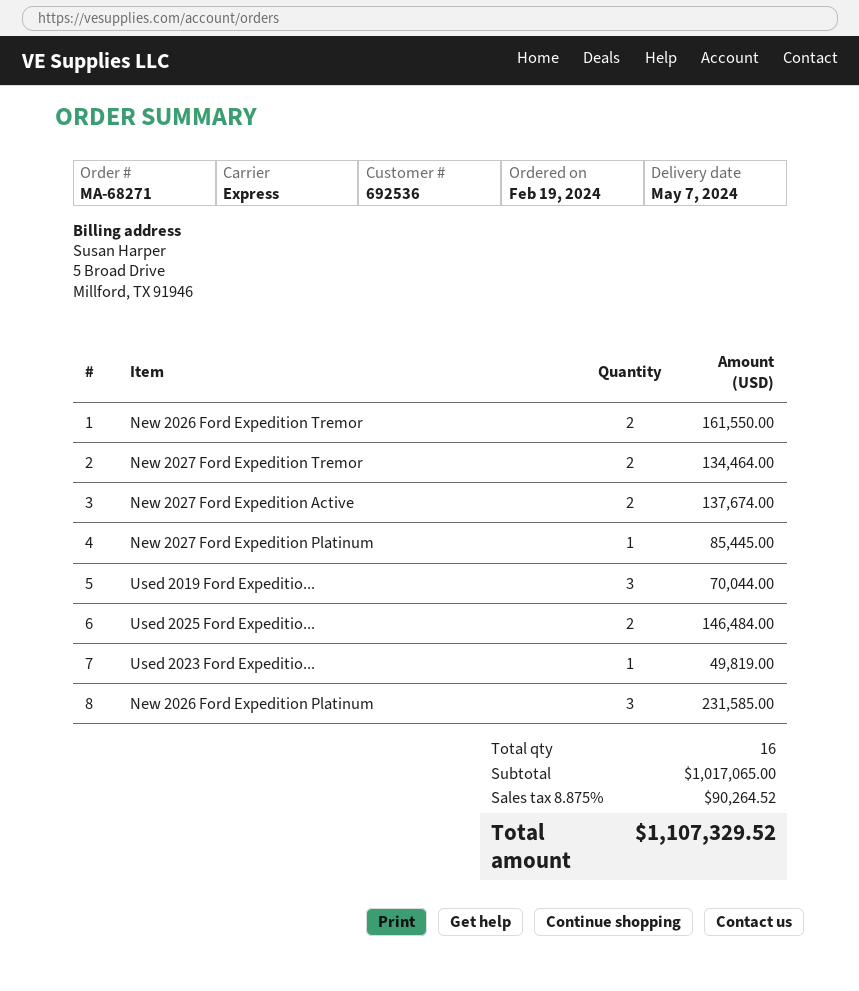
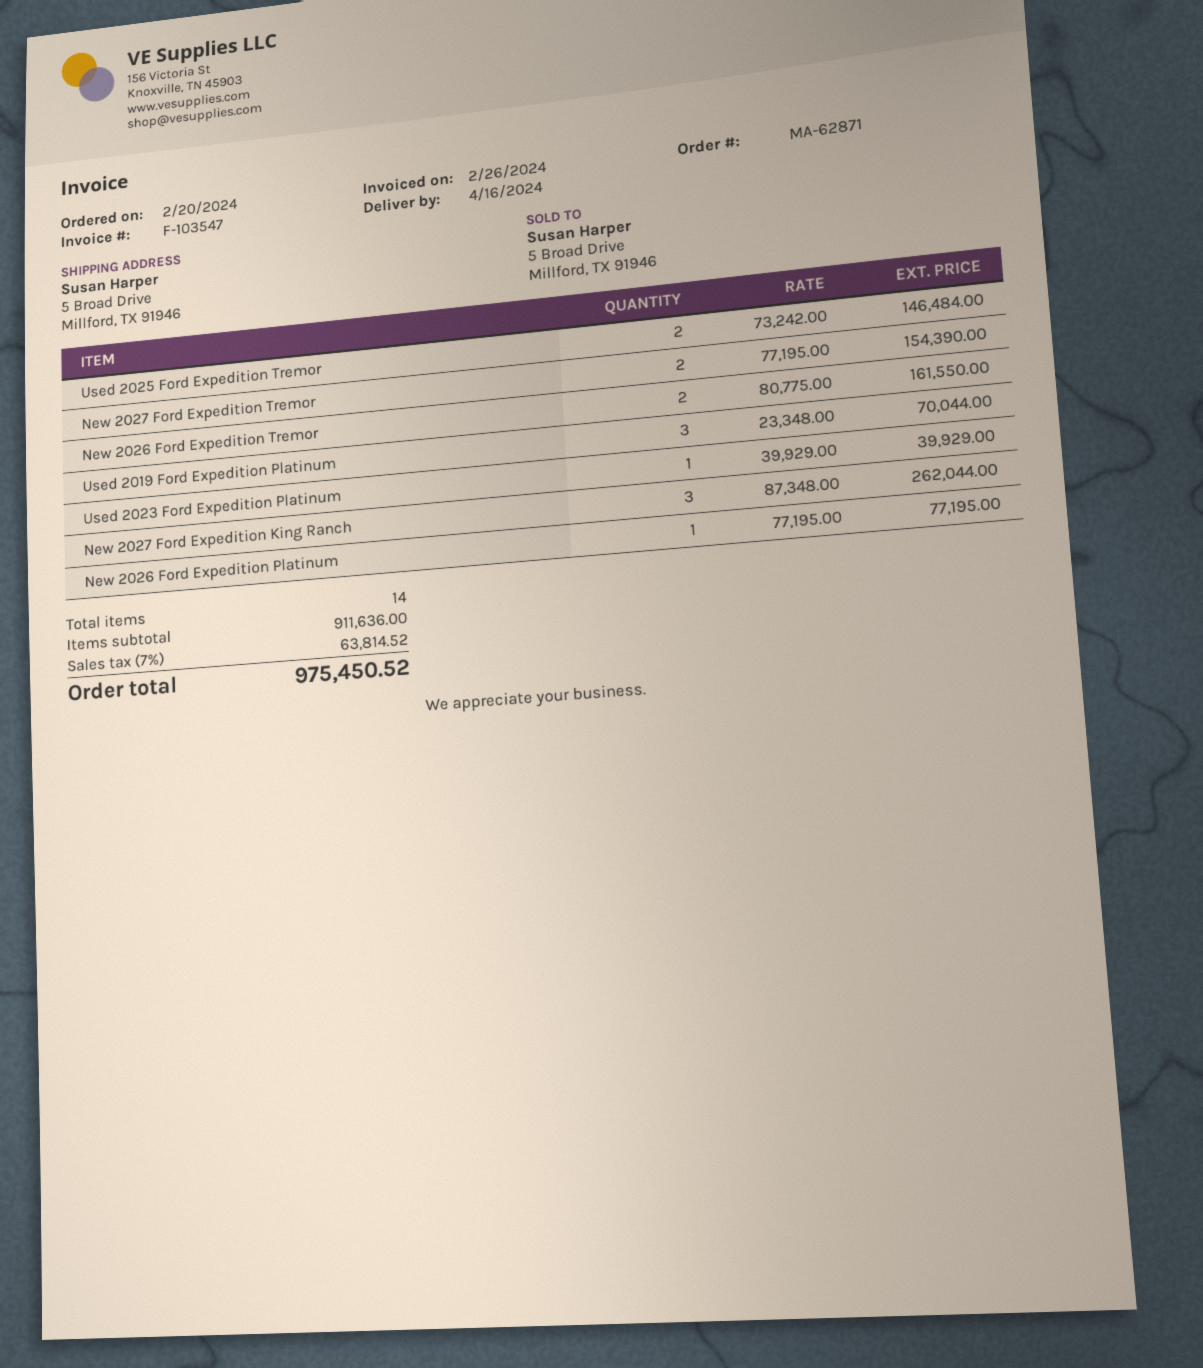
order number: MA-68271 -> MA-62871
order date: 2024-02-19 -> 2024-02-20
delivery date: 2024-05-07 -> 2024-04-16
New 2027 Ford Expedition Tremor: 2 for 134464.00 -> 2 for 154390.00
New 2027 Ford Expedition Active: 2 for 137674.00 -> none
New 2027 Ford Expedition Platinum: 1 for 85445.00 -> none
Used 2023 Ford Expeditio...: 1 for 49819.00 -> 1 for 39929.00
New 2026 Ford Expedition Platinum: 3 for 231585.00 -> 1 for 77195.00
New 2027 Ford Expedition King Ranch: none -> 3 for 262044.00
total quantity: 16 -> 14
subtotal: 1017065.00 -> 911636.00
tax: 8.875% = 90264.52 -> 7% = 63814.52
total: 1107329.52 -> 975450.52

